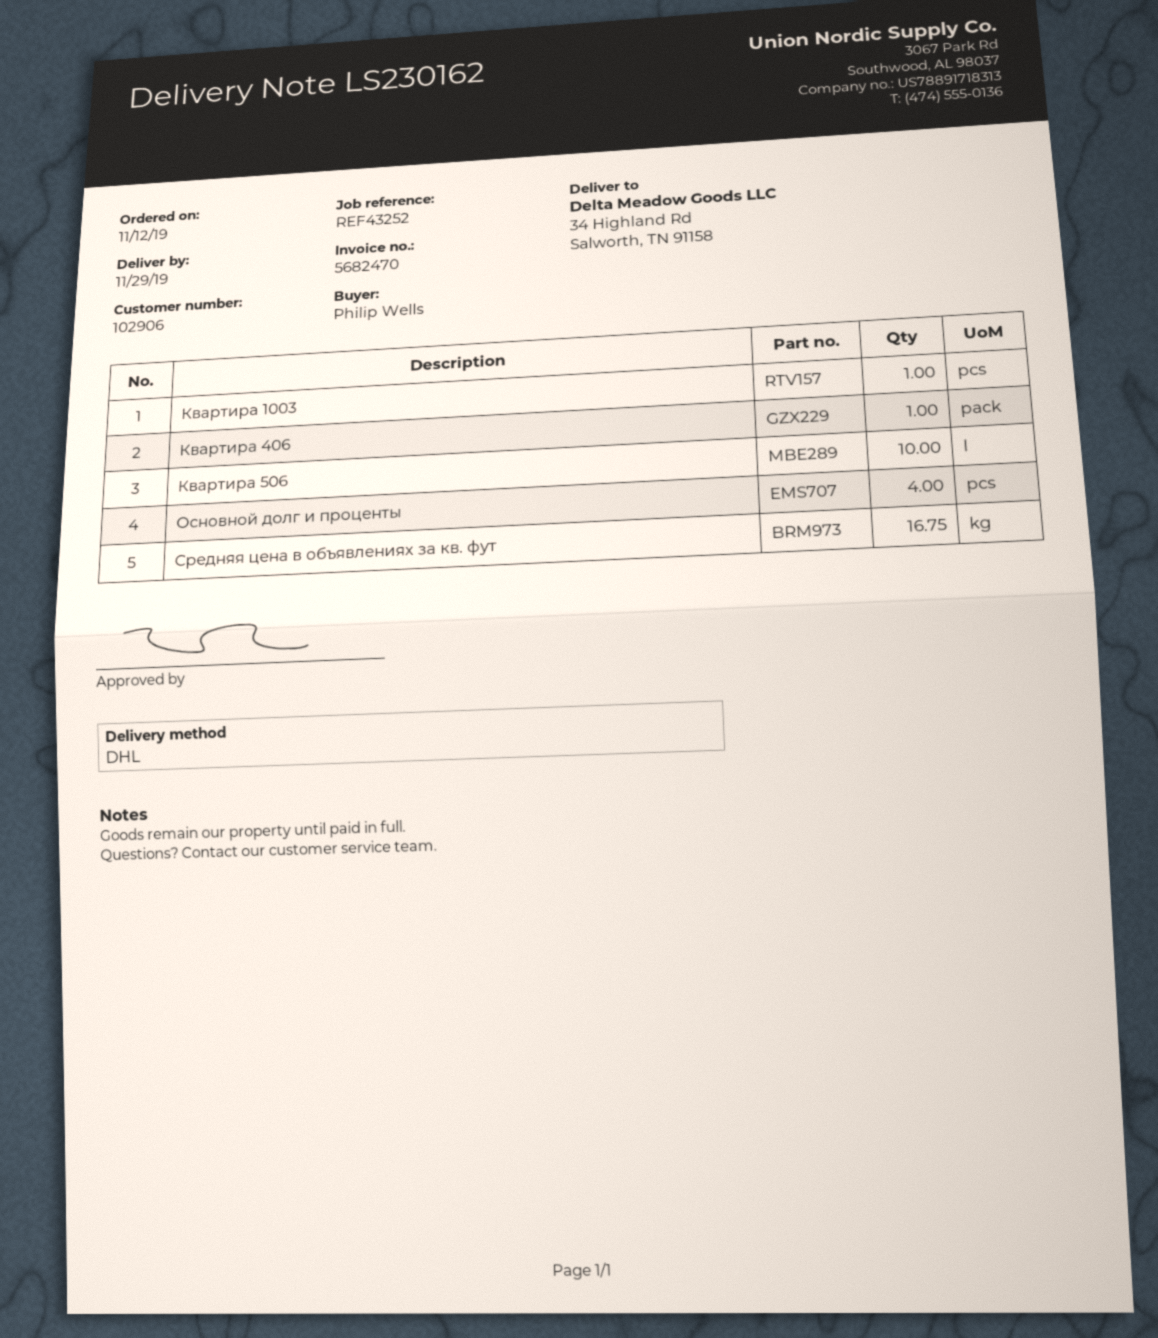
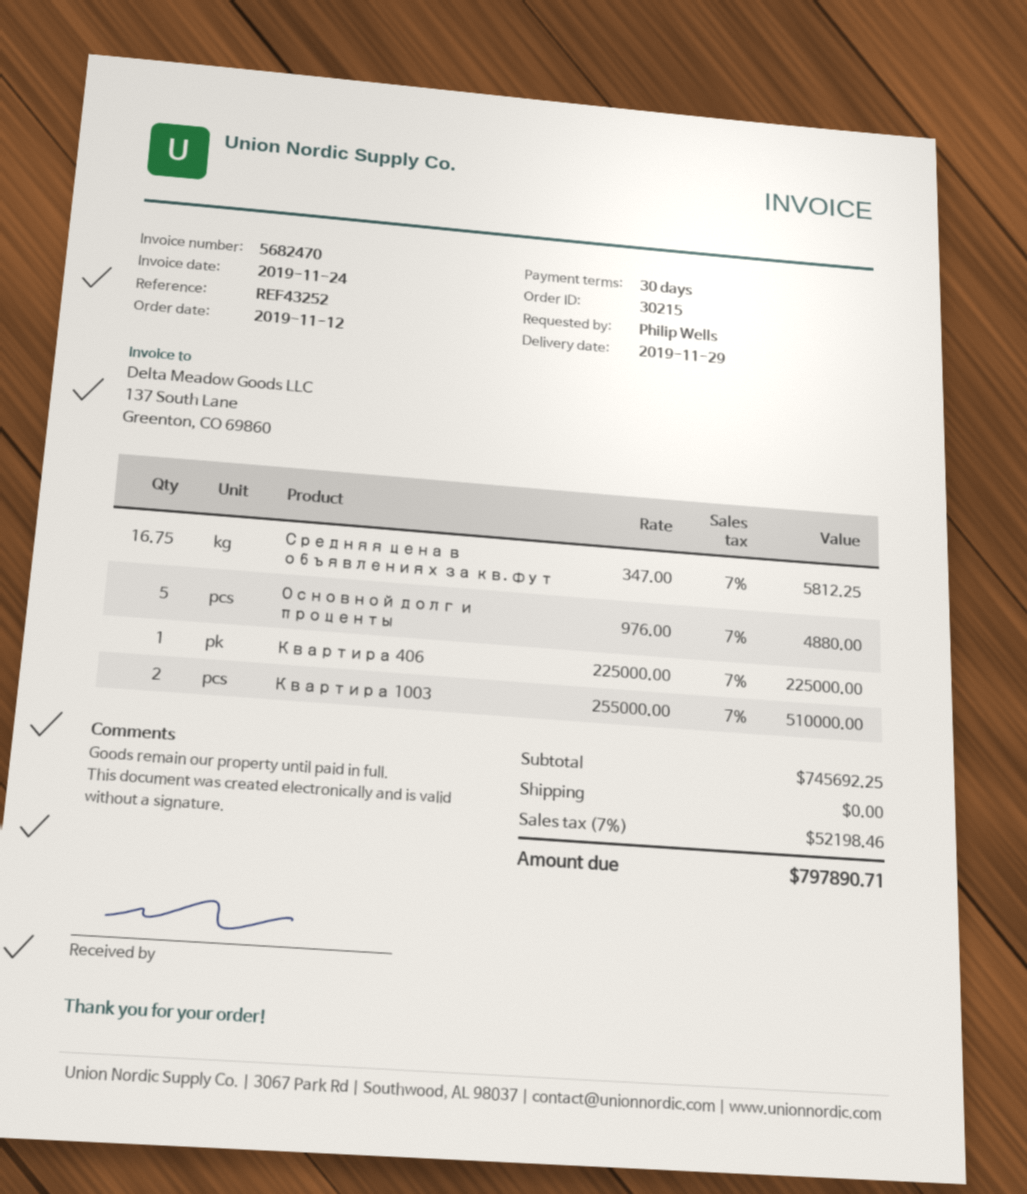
Квартира 1003: 1 -> 2
Квартира 506: 10 -> none
Основной долг и проценты: 4 -> 5

